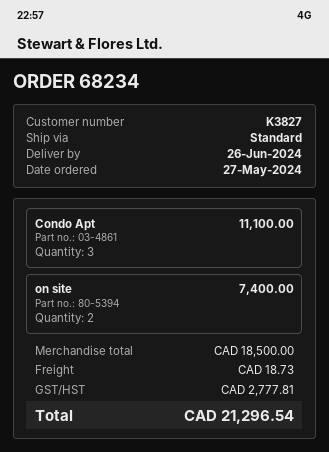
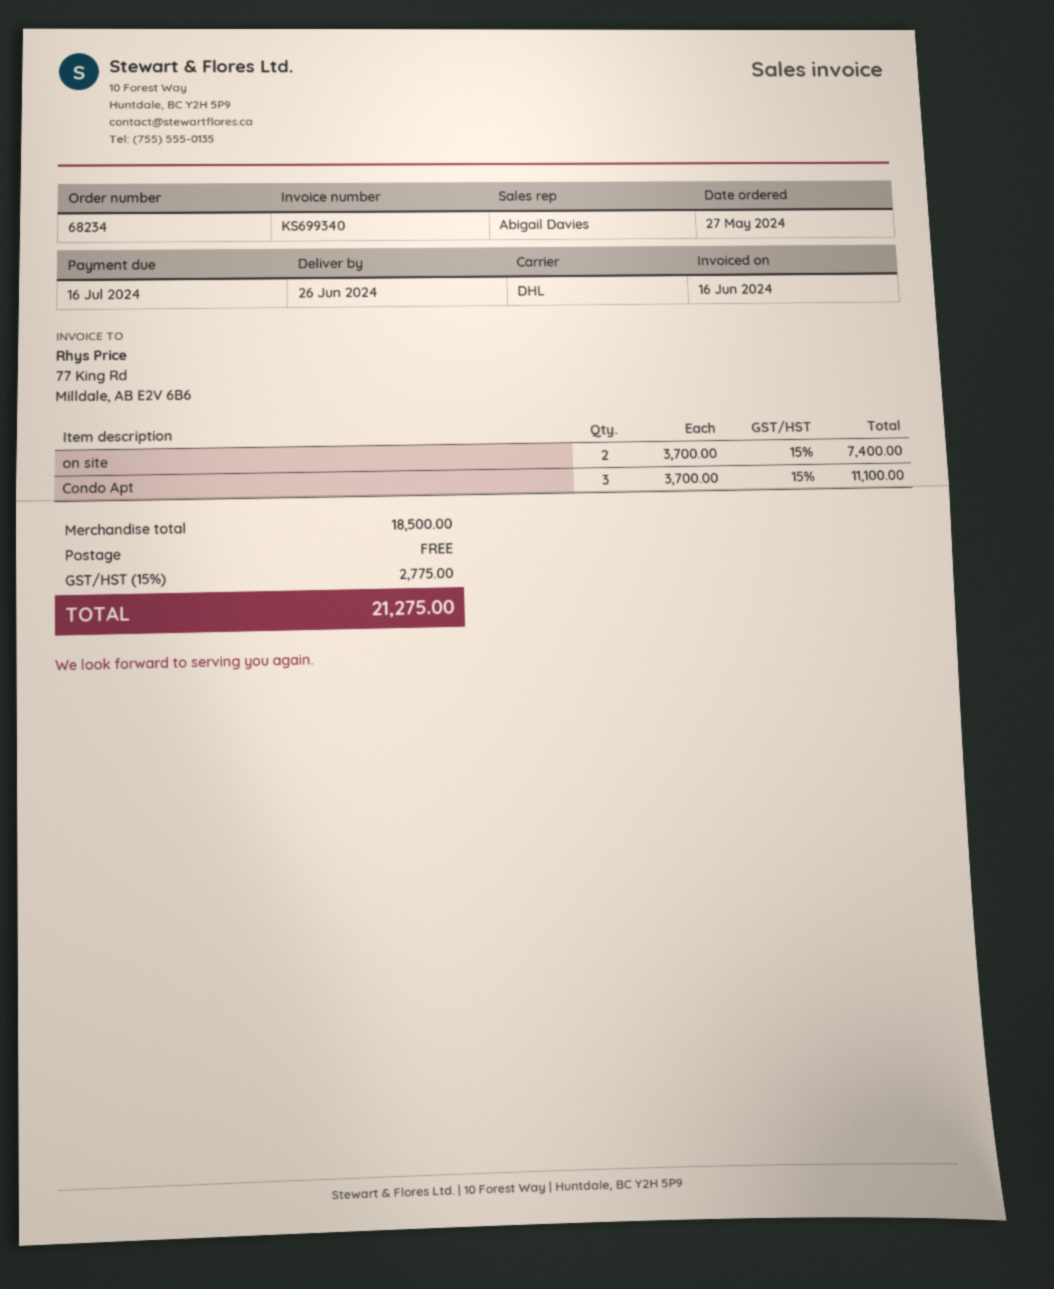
shipping method: standard -> DHL
shipping: 18.73 -> 0.00
tax: 2777.81 -> 2775.00
total: 21296.54 -> 21275.00

